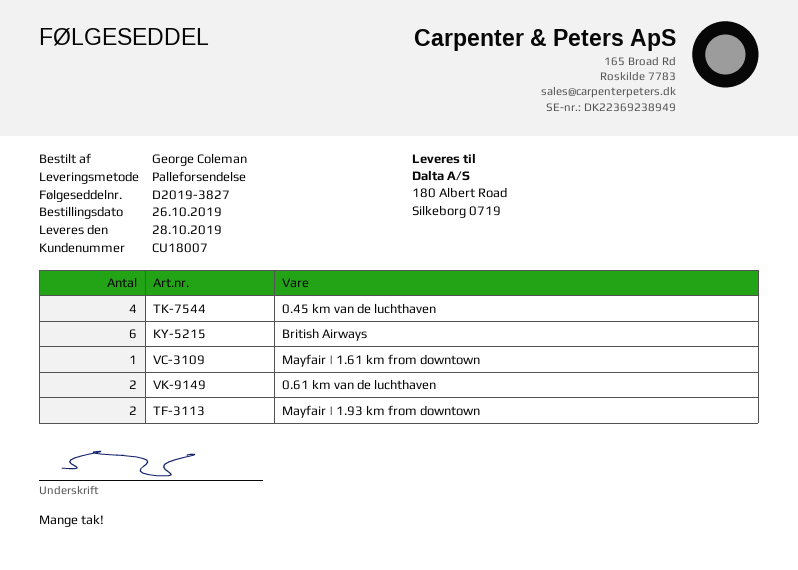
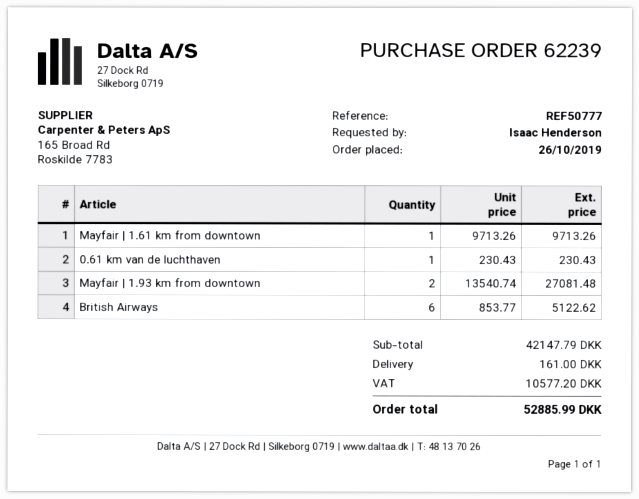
ordered by: George Coleman -> Isaac Henderson
0.45 km van de luchthaven: 4 -> none
0.61 km van de luchthaven: 2 -> 1

